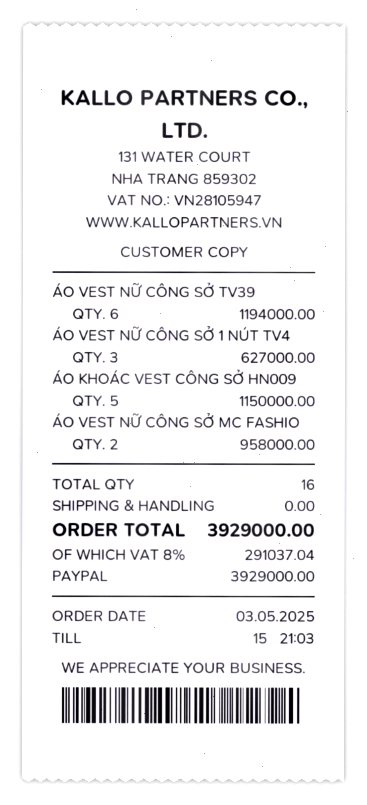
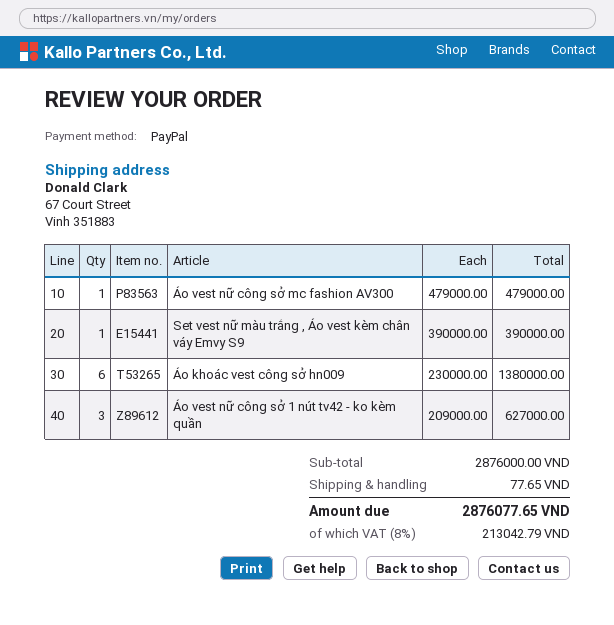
ÁO VEST NỮ CÔNG SỞ TV39: 6 for 1194000.00 -> none
ÁO KHOÁC VEST CÔNG SỞ HN009: 5 for 1150000.00 -> 6 for 1380000.00
ÁO VEST NỮ CÔNG SỞ MC FASHIO: 2 for 958000.00 -> 1 for 479000.00
Set vest nữ màu trắng , Áo vest kèm chân váy Emvy S9: none -> 1 for 390000.00
shipping: 0.00 -> 77.65
tax: 8% = 291037.04 -> 8% = 213042.79
total: 3929000.00 -> 2876077.65

